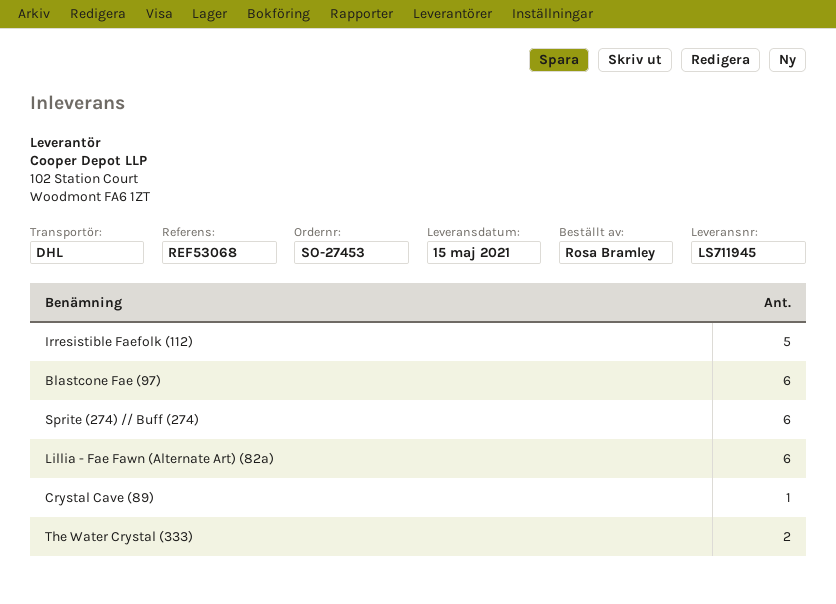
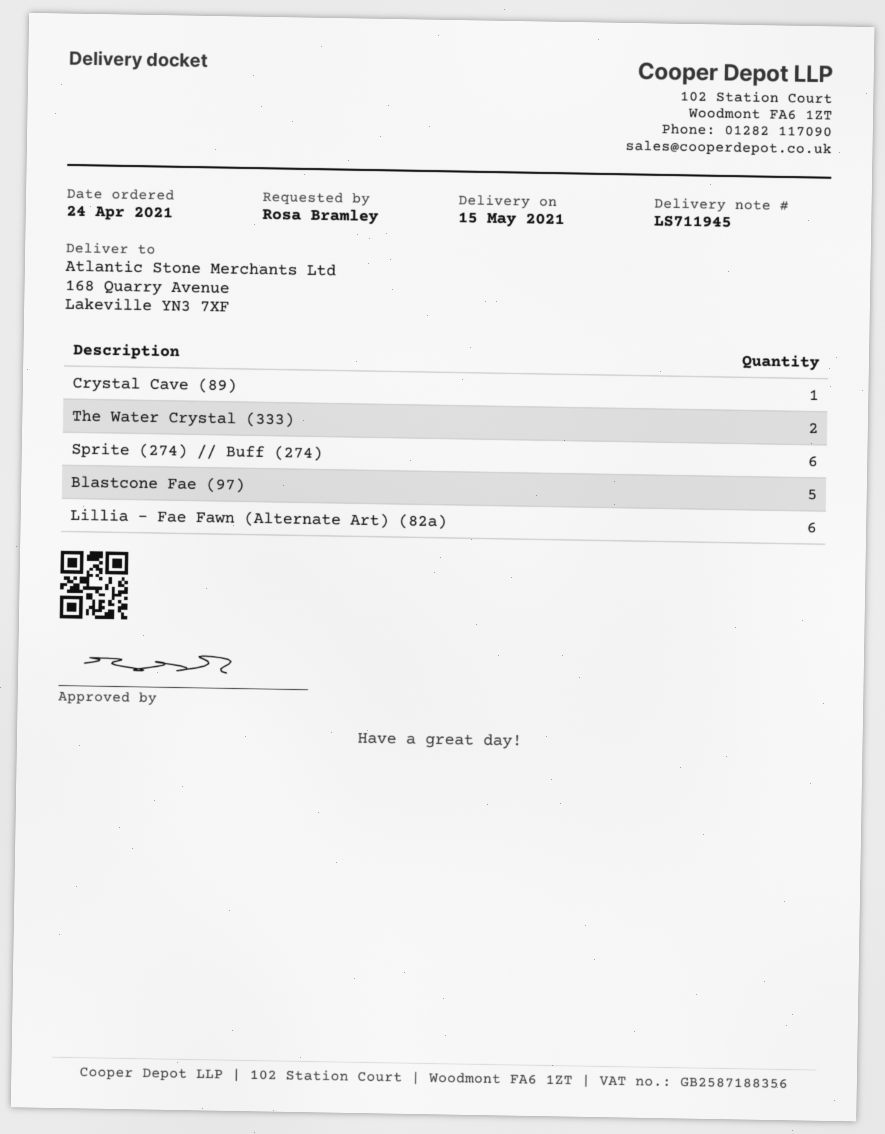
Irresistible Faefolk (112): 5 -> none
Blastcone Fae (97): 6 -> 5

